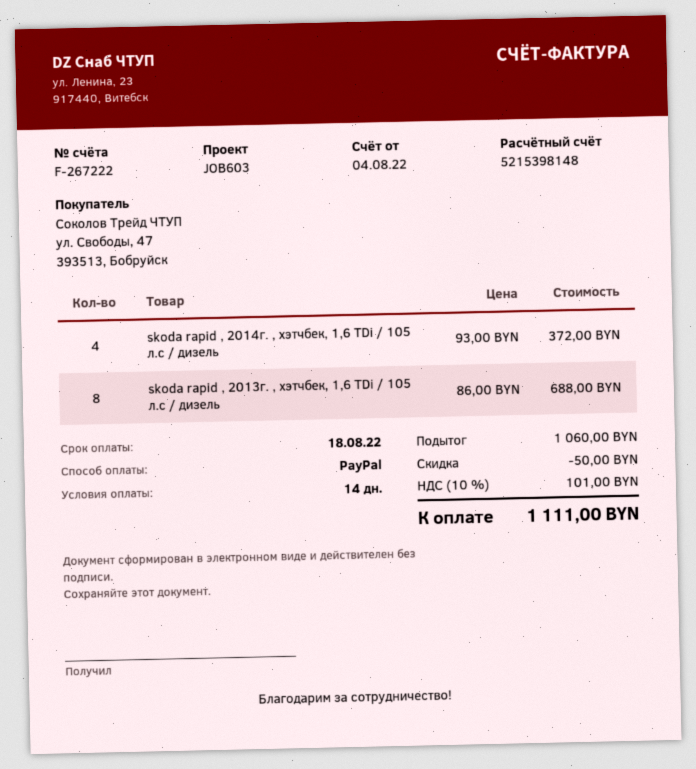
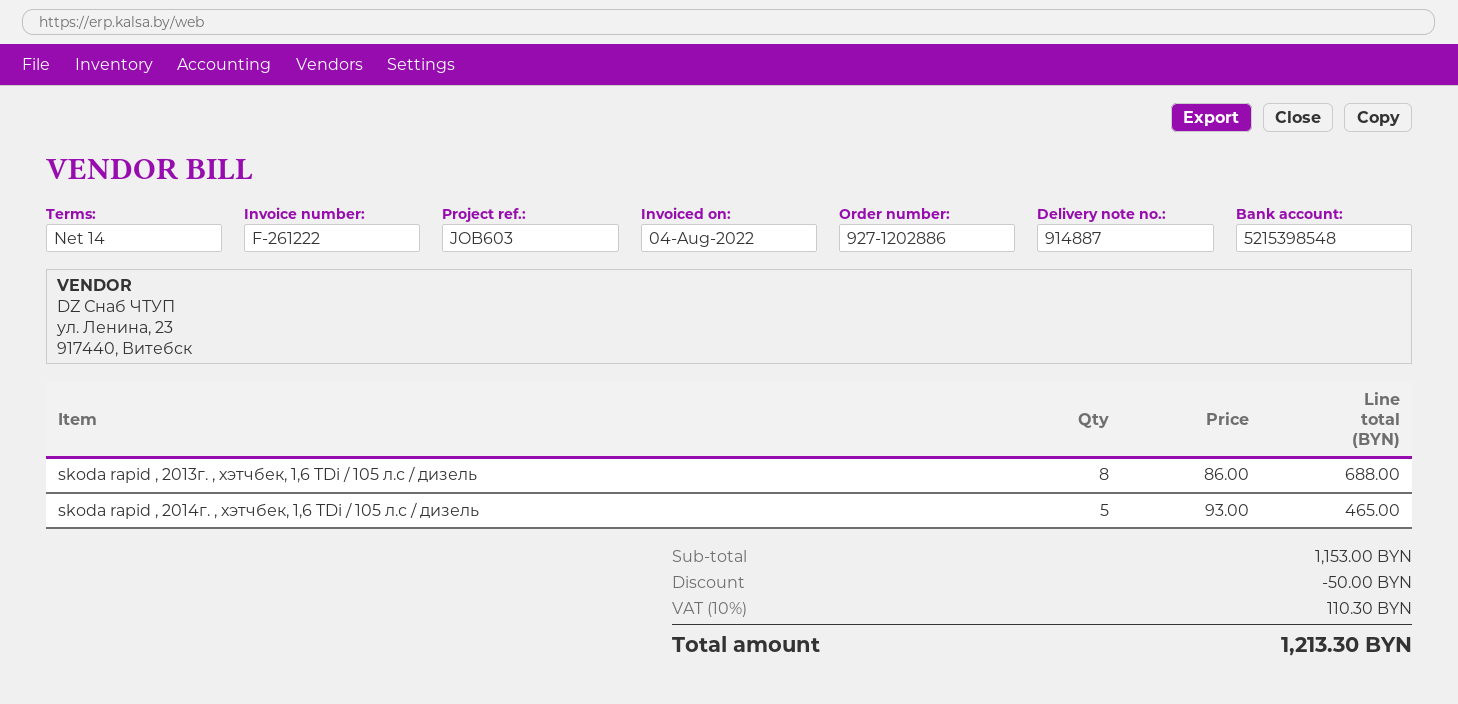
invoice number: F-267222 -> F-261222
bank account: 5215398148 -> 5215398548
skoda rapid , 2014г. , хэтчбек, 1,6 TDi / 105 л.с / дизель: 4 x 93.00 = 372.00 -> 5 x 93.00 = 465.00
subtotal: 1060.00 -> 1153.00
tax: 10% = 101.00 -> 10% = 110.30
total: 1111.00 -> 1213.30

